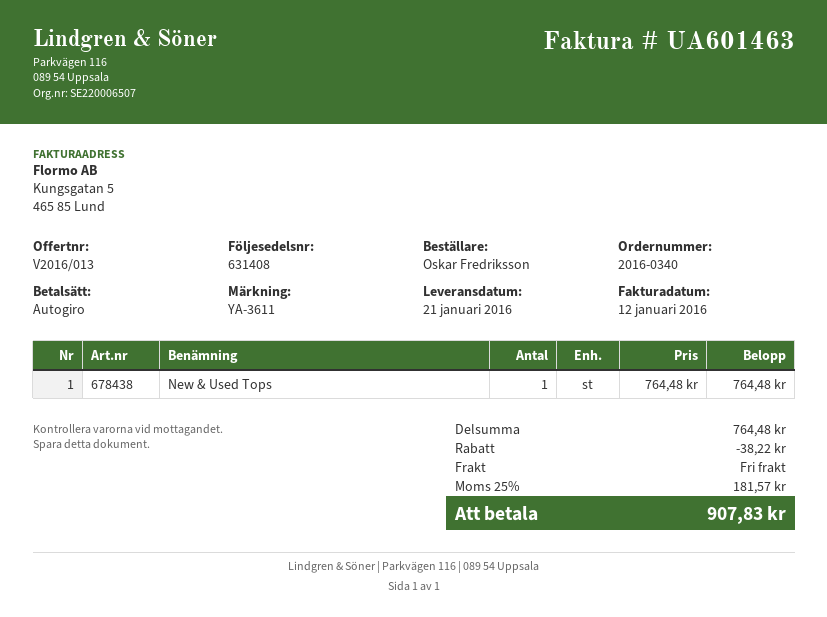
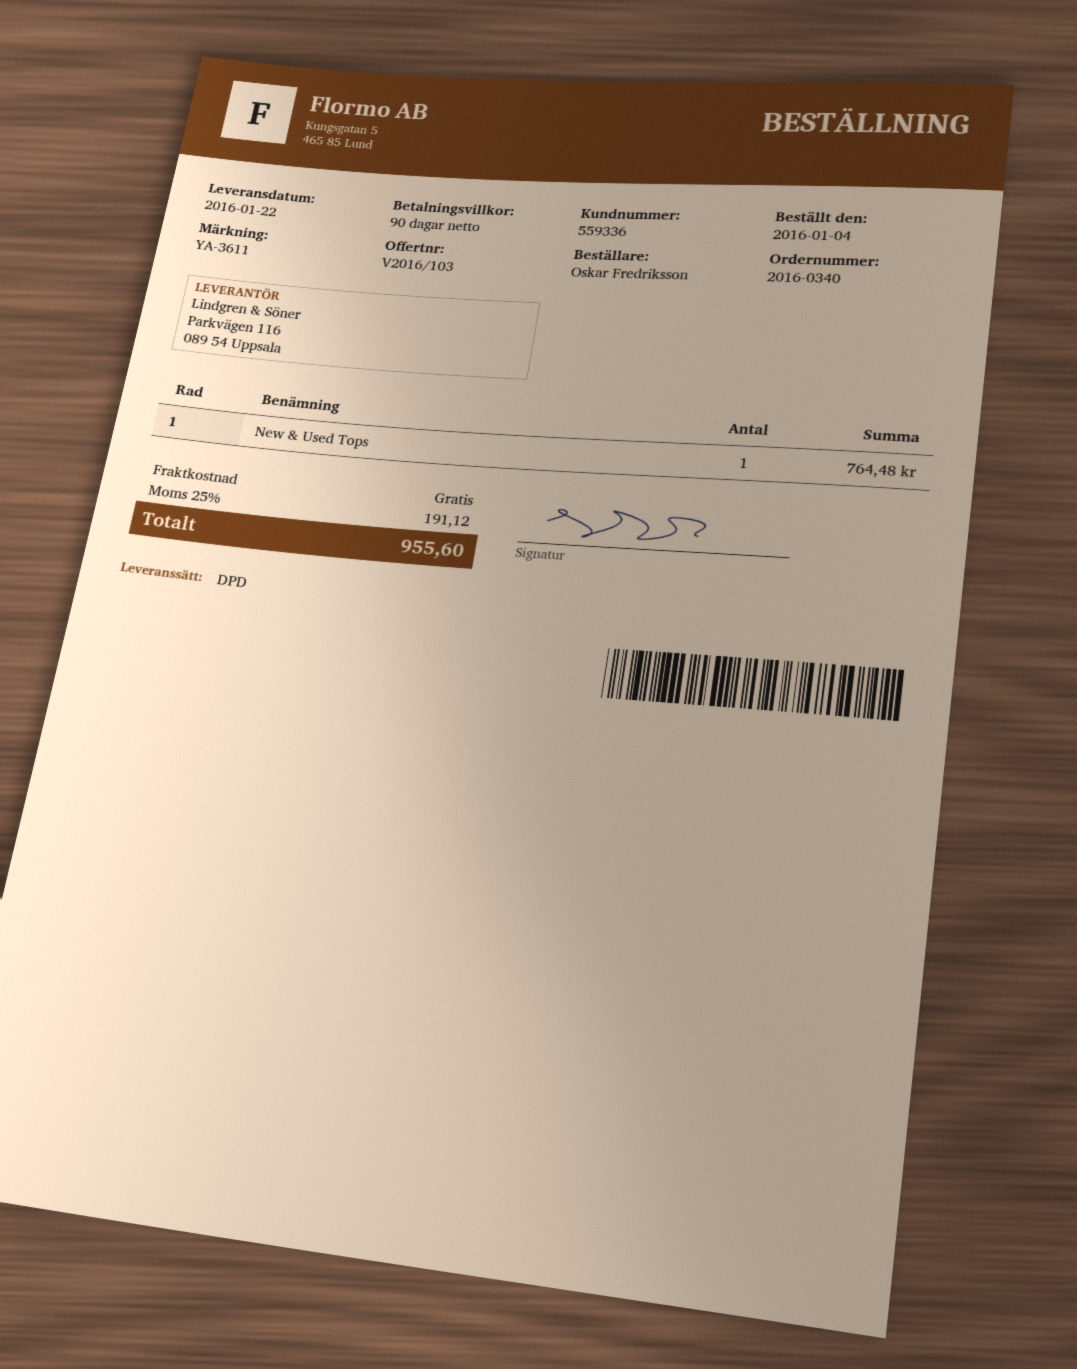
quote number: V2016/013 -> V2016/103
delivery date: 2016-01-21 -> 2016-01-22
discount: 38.22 -> none
tax: 25% = 181.57 -> 25% = 191.12
total: 907.83 -> 955.60

